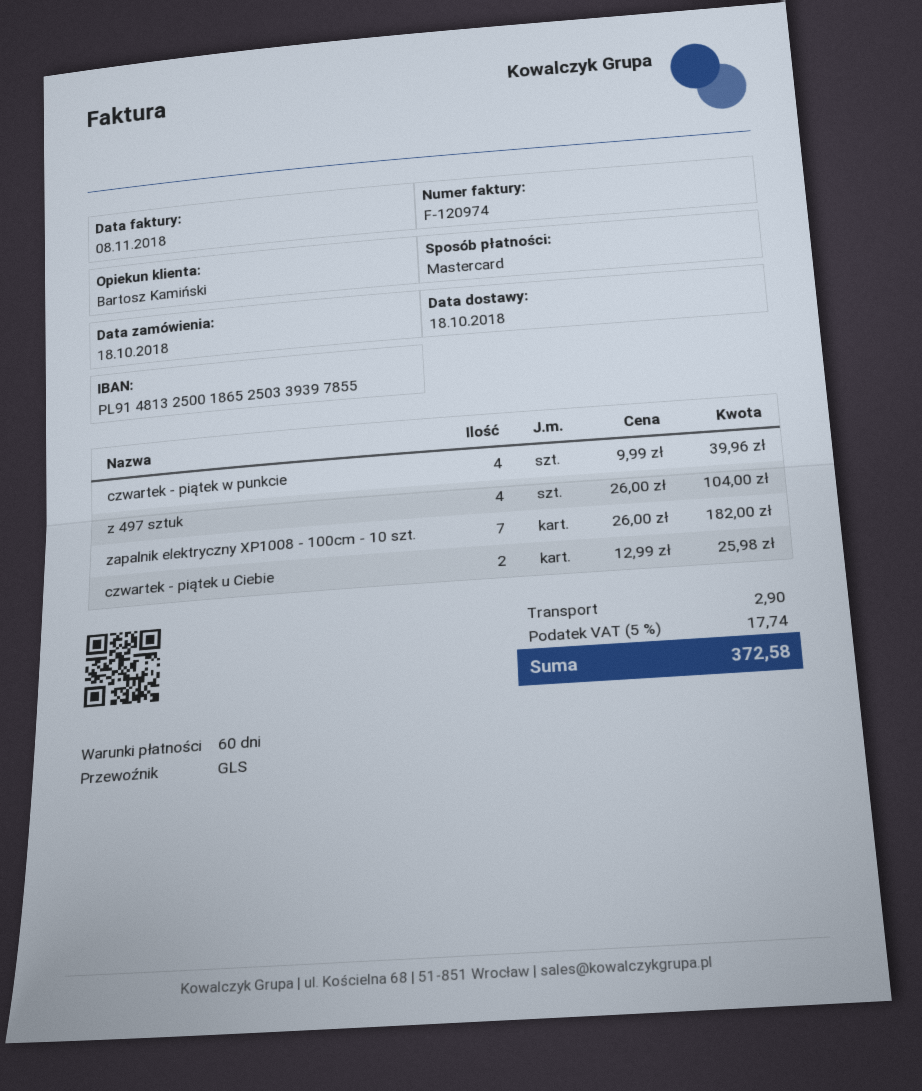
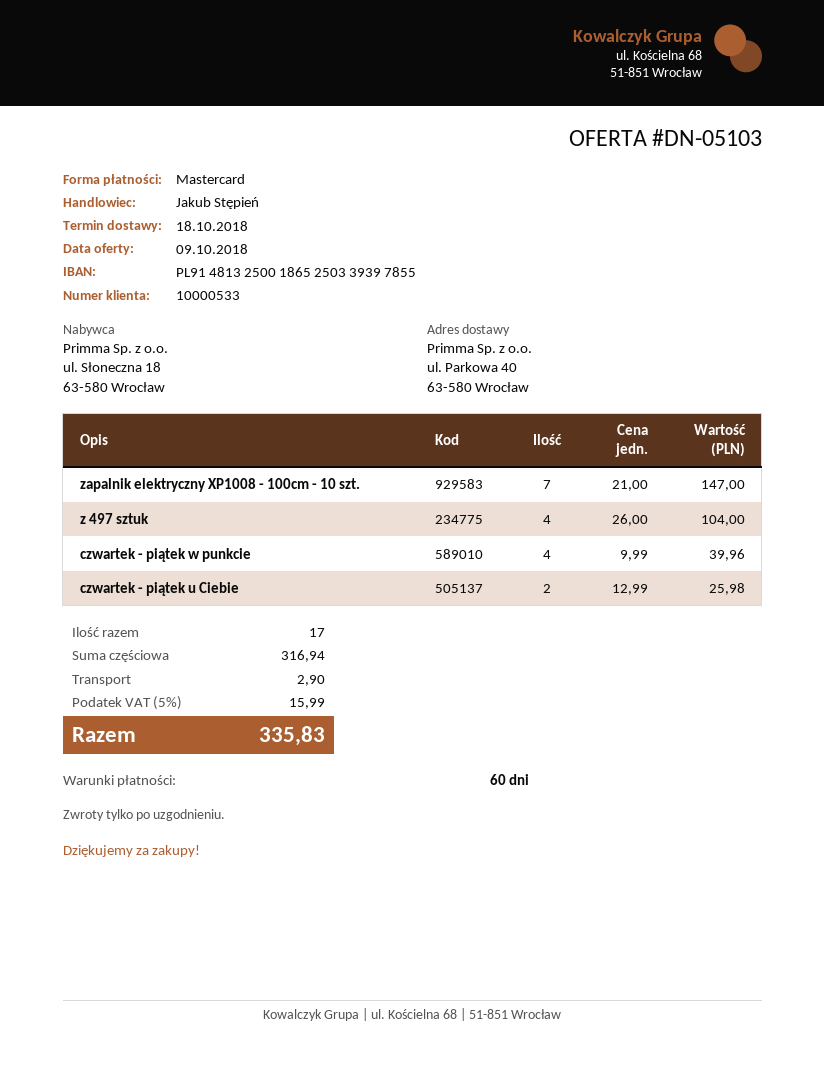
sales rep: Bartosz Kamiński -> Jakub Stępień
zapalnik elektryczny XP1008 - 100cm - 10 szt.: 7 x 26.00 = 182.00 -> 7 x 21.00 = 147.00
tax: 5% = 17.74 -> 5% = 15.99
total: 372.58 -> 335.83

